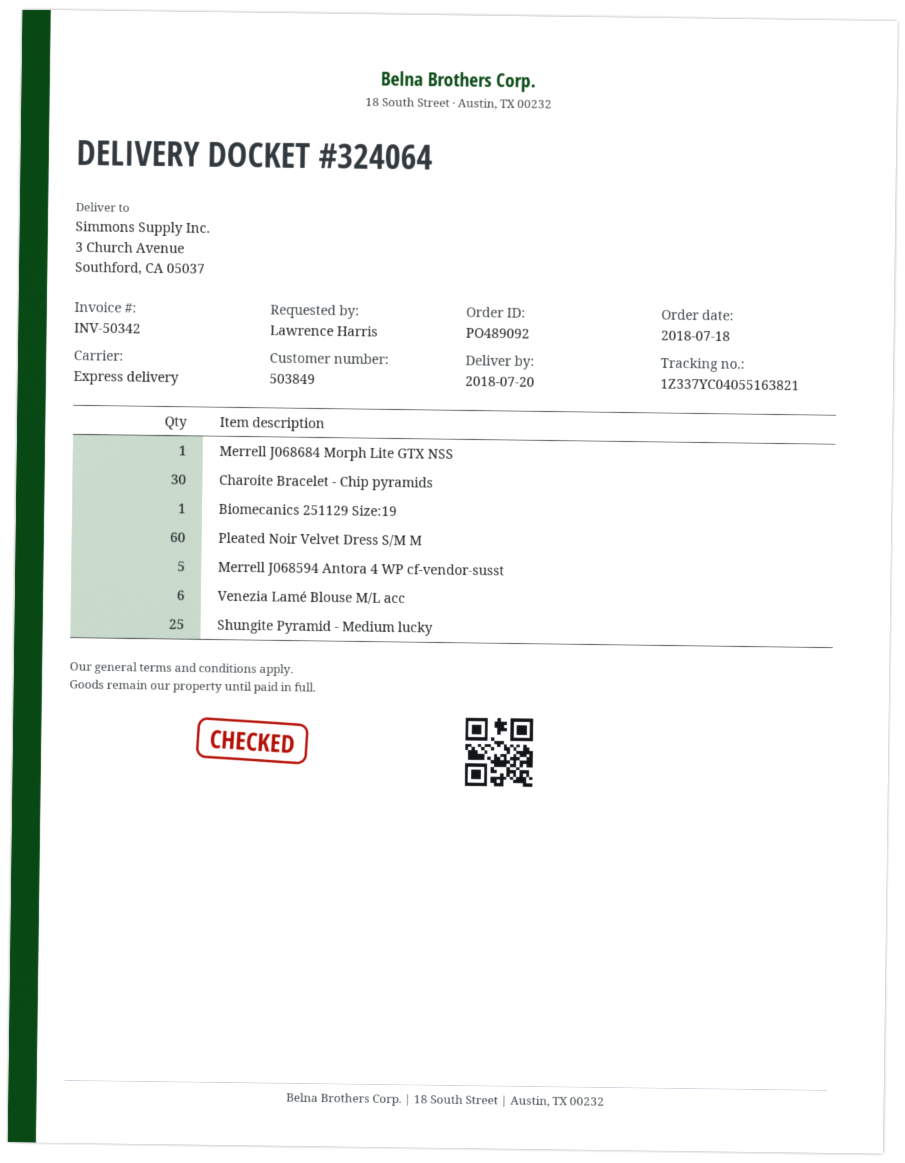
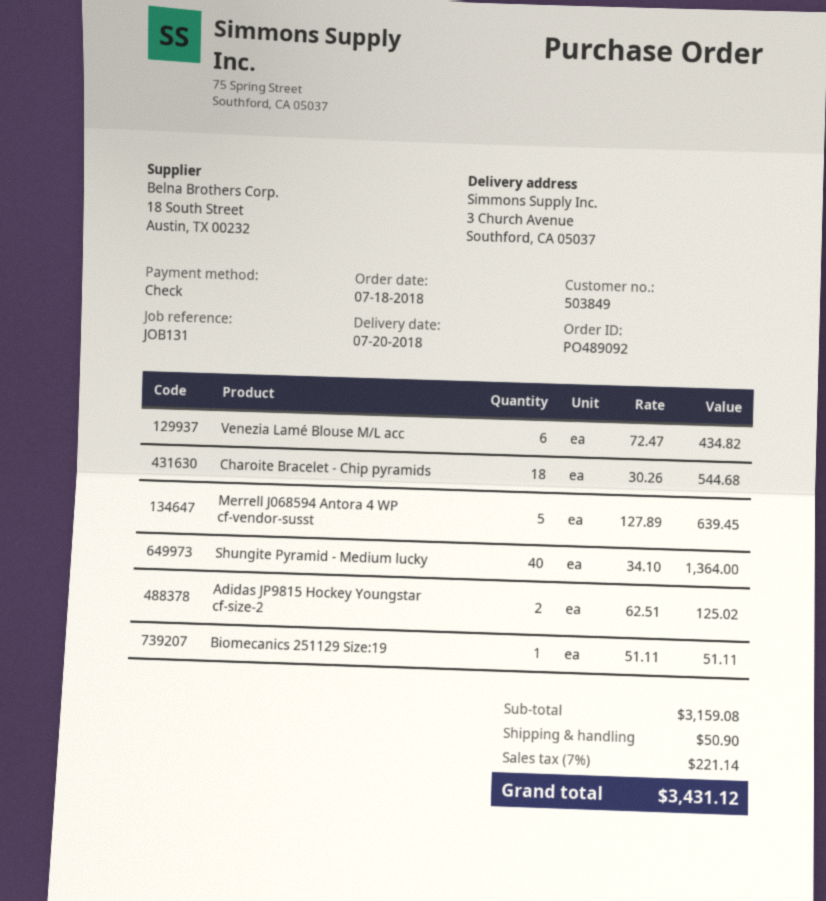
Merrell J068684 Morph Lite GTX NSS: 1 -> none
Charoite Bracelet - Chip pyramids: 30 -> 18
Pleated Noir Velvet Dress S/M M: 60 -> none
Shungite Pyramid - Medium lucky: 25 -> 40
Adidas JP9815 Hockey Youngstar cf-size-2: none -> 2

